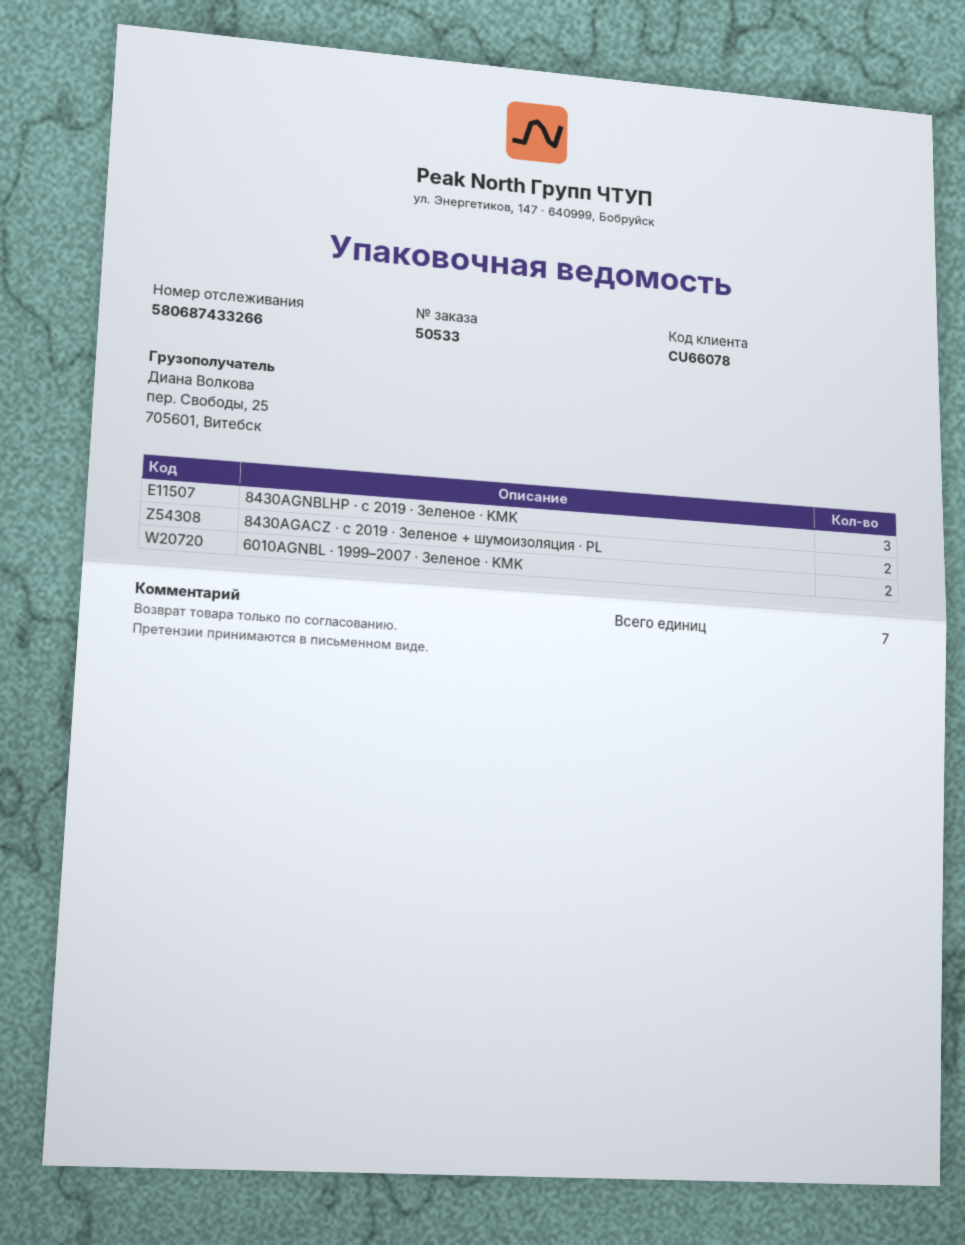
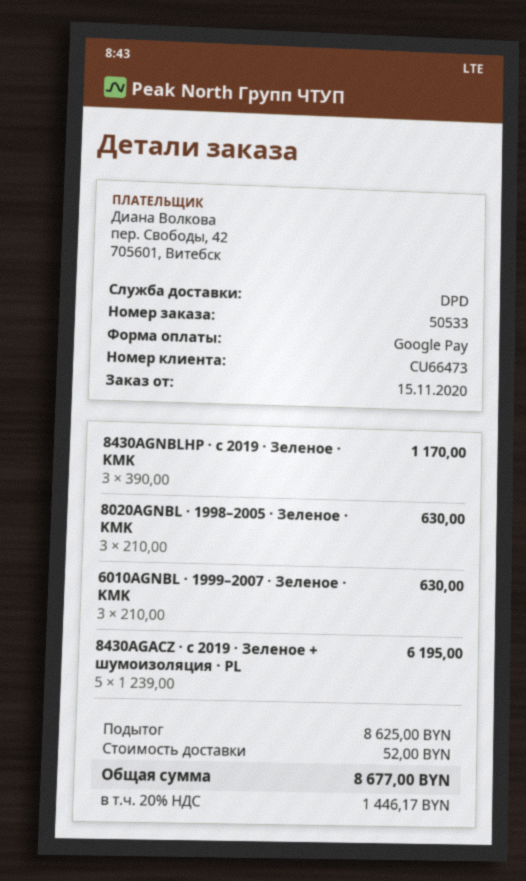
customer number: CU66078 -> CU66473
8430AGACZ · с 2019 · Зеленое + шумоизоляция · PL: 2 -> 5
6010AGNBL · 1999–2007 · Зеленое · KMK: 2 -> 3
8020AGNBL · 1998–2005 · Зеленое · KMK: none -> 3

